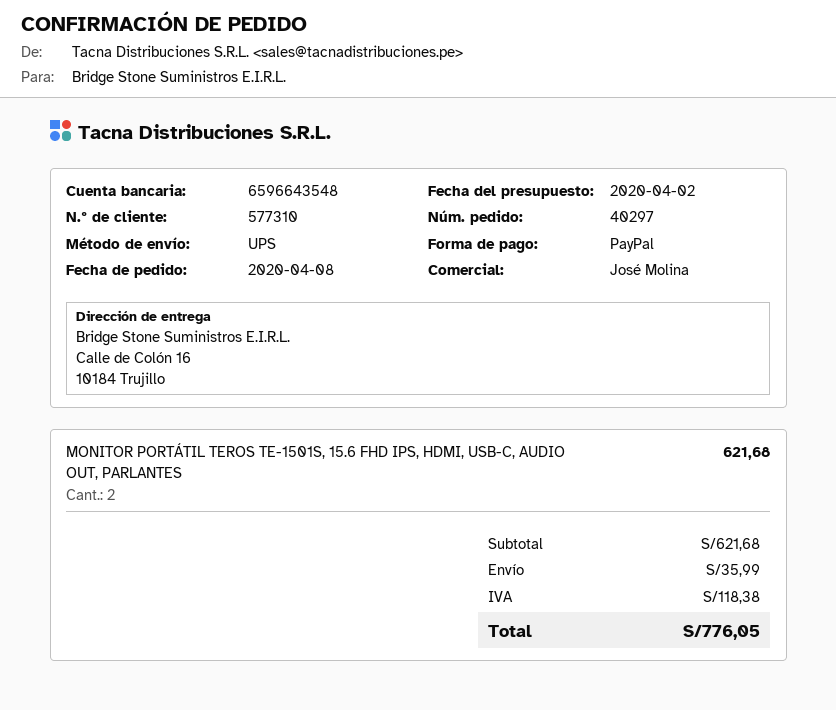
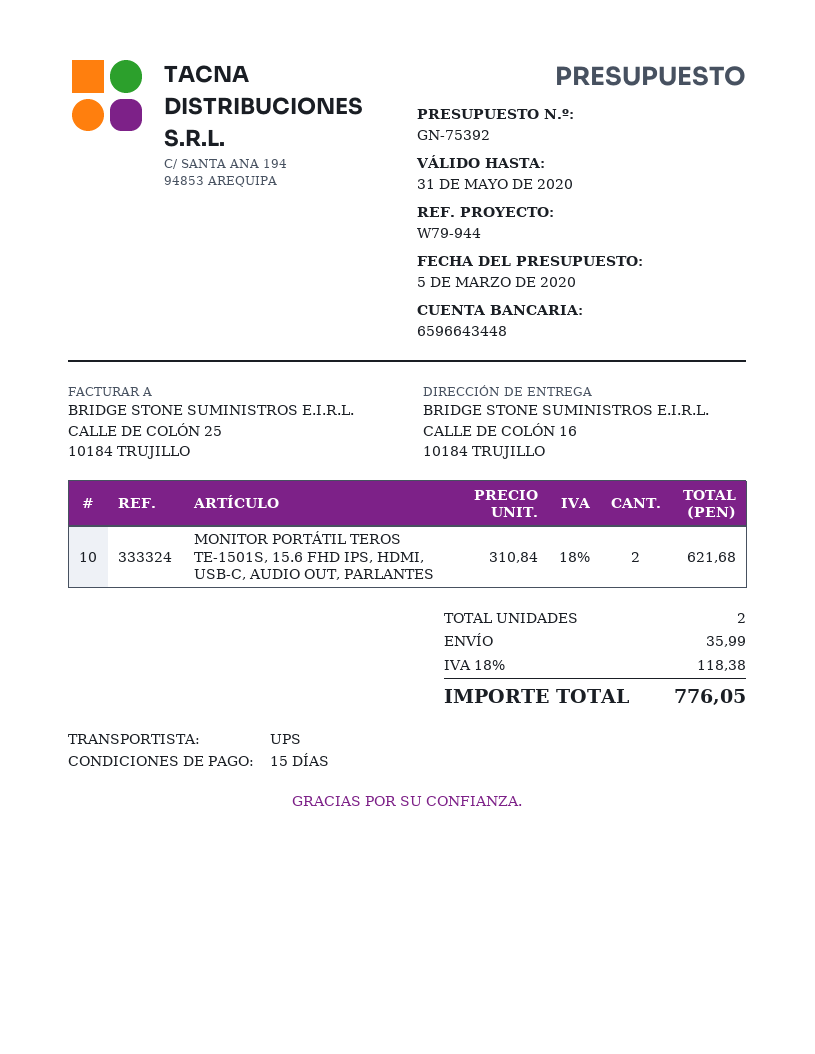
quote date: 2020-04-02 -> 2020-03-05
bank account: 6596643548 -> 6596643448

